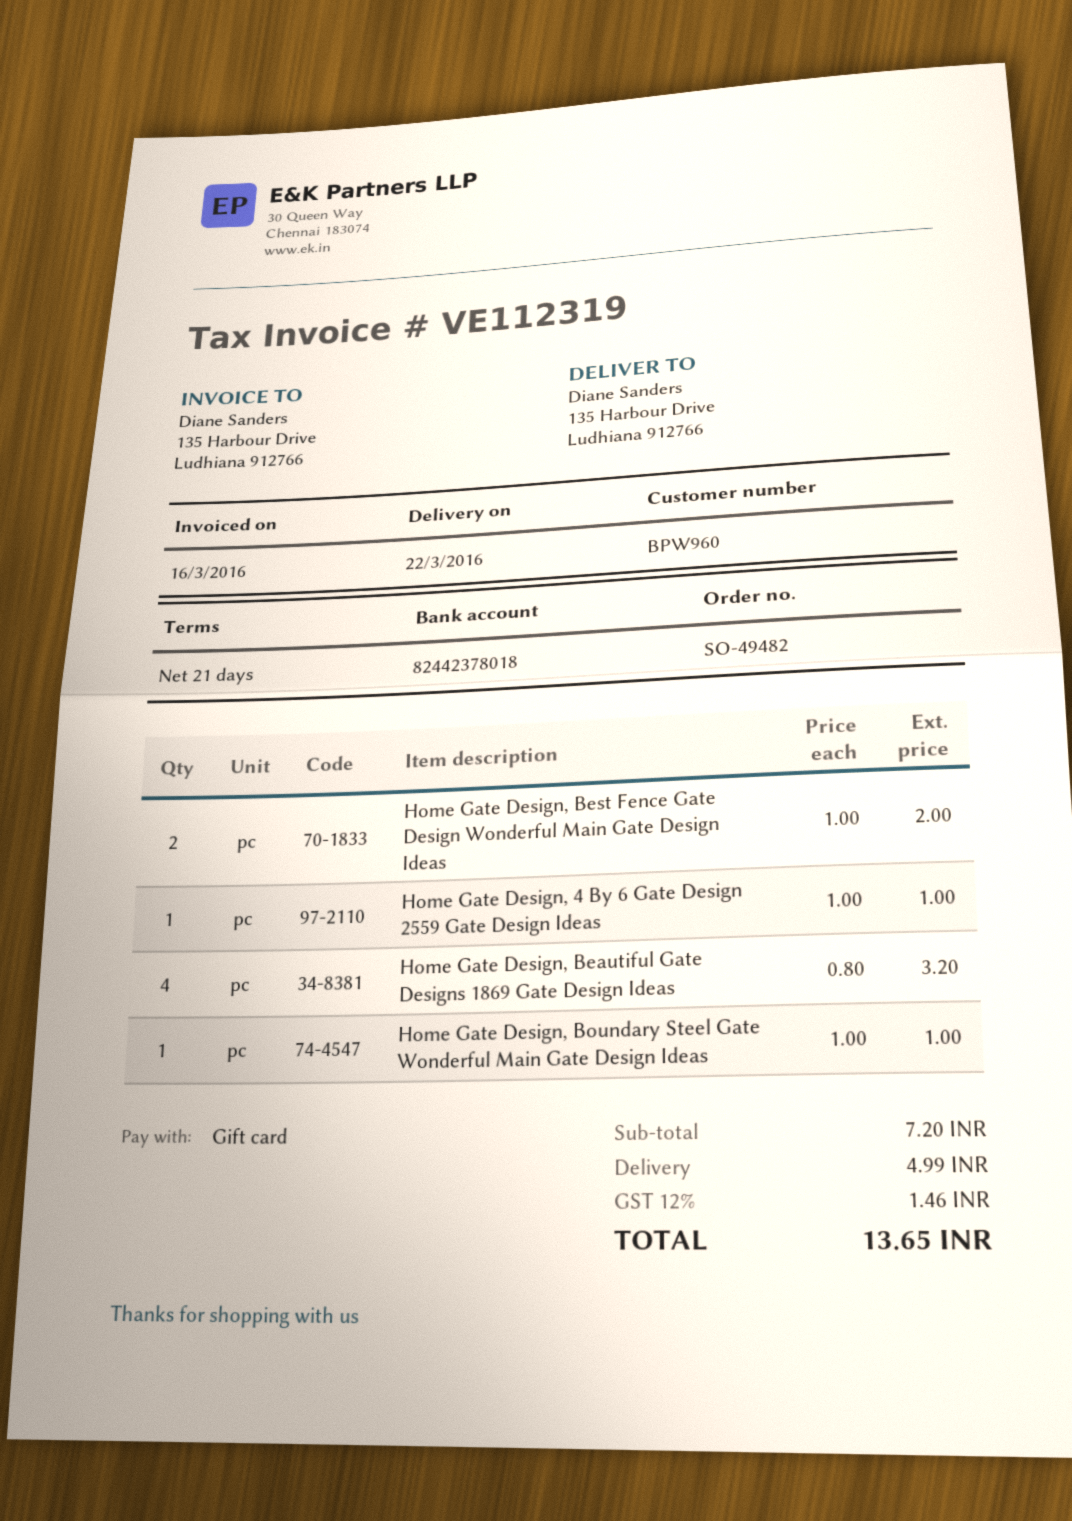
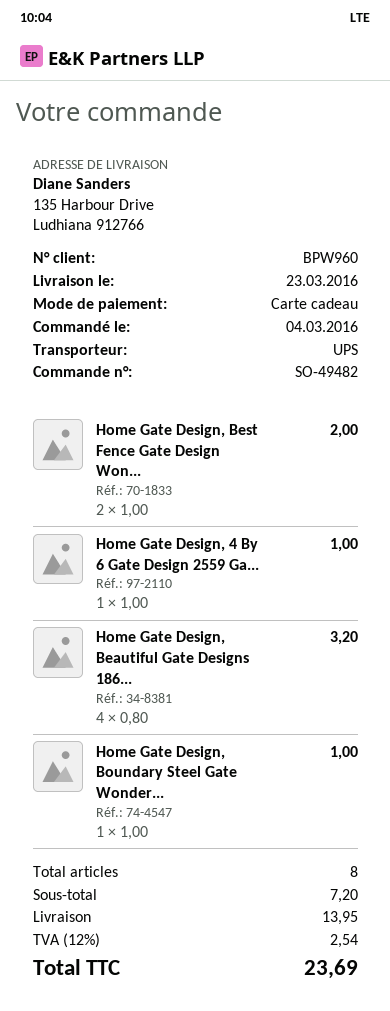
delivery date: 2016-03-22 -> 2016-03-23
shipping: 4.99 -> 13.95
tax: 12% = 1.46 -> 12% = 2.54
total: 13.65 -> 23.69

